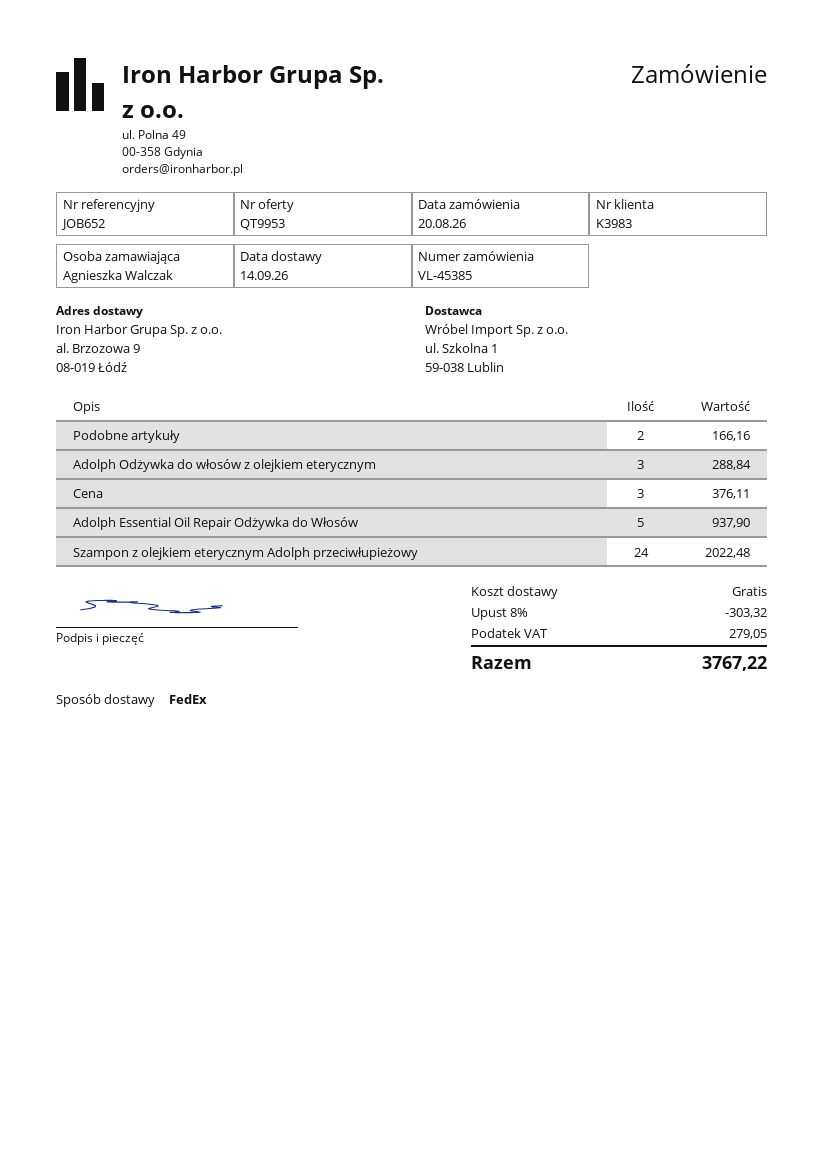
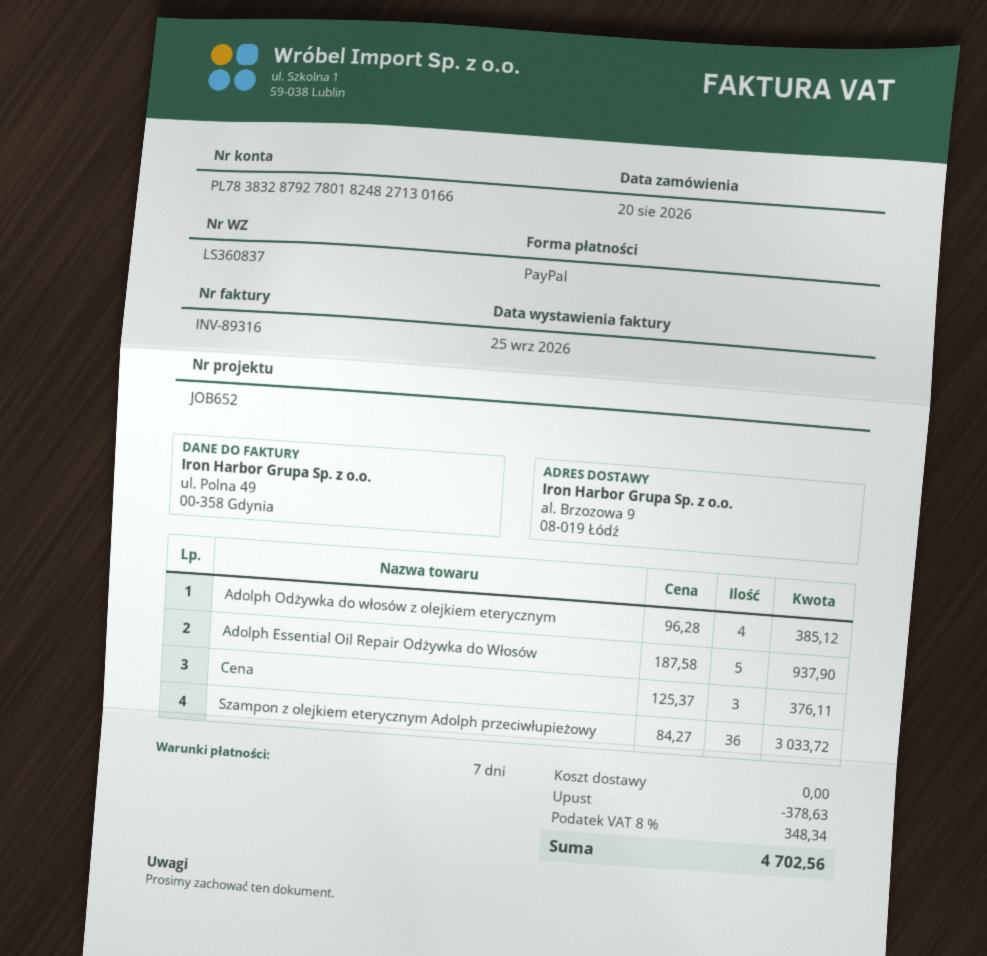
Podobne artykuły: 2 for 166.16 -> none
Adolph Odżywka do włosów z olejkiem eterycznym: 3 for 288.84 -> 4 for 385.12
Szampon z olejkiem eterycznym Adolph przeciwłupieżowy: 24 for 2022.48 -> 36 for 3033.72
discount: 303.32 -> 378.63
tax: 279.05 -> 348.34
total: 3767.22 -> 4702.56

